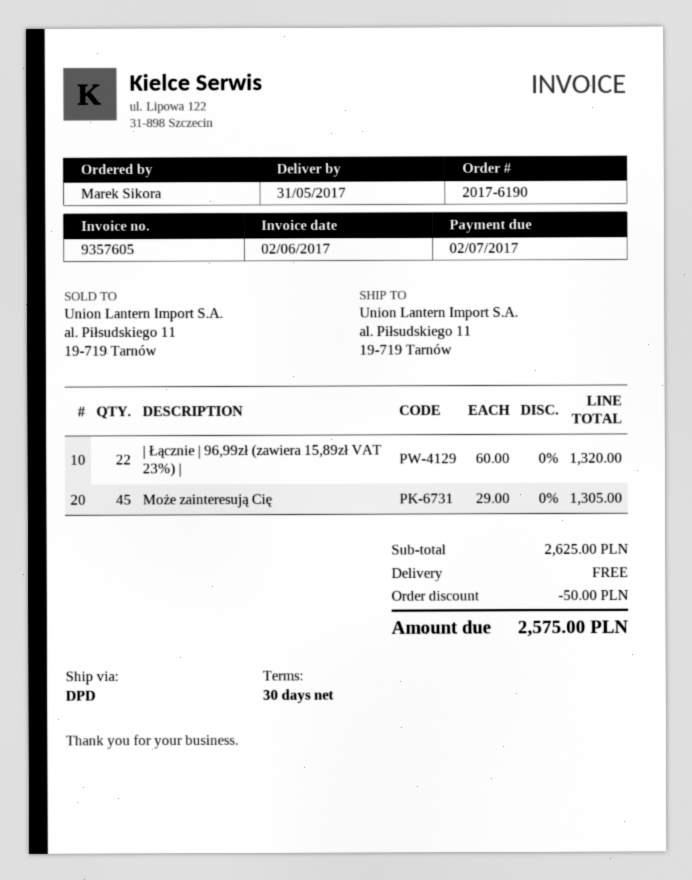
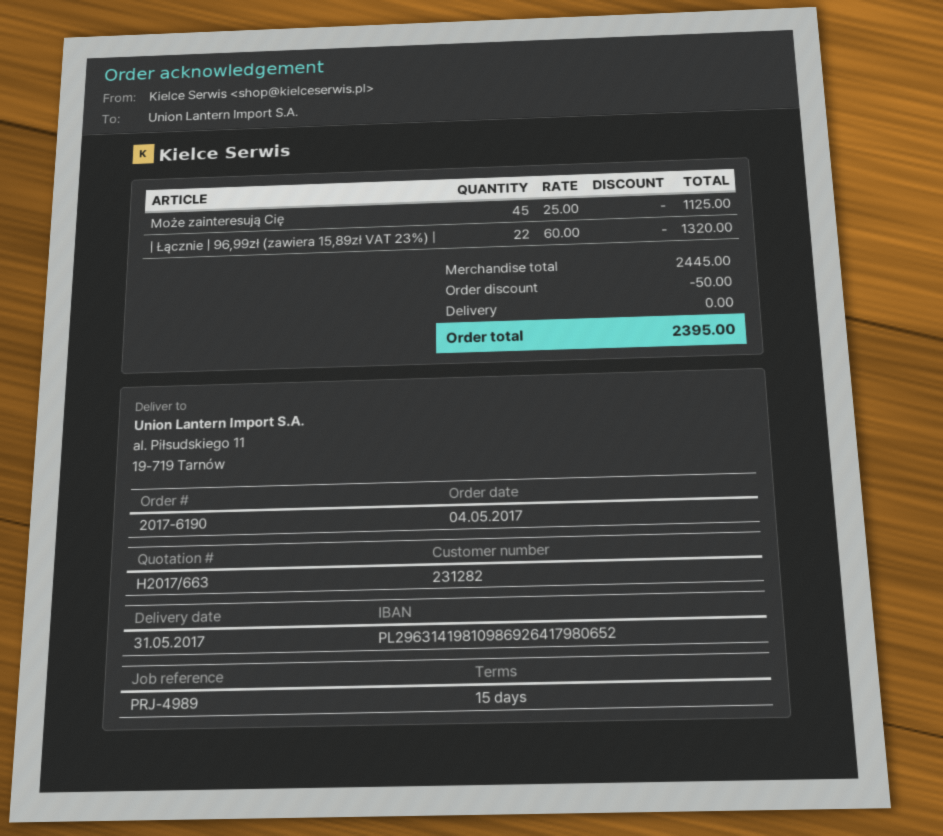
payment terms: 30 days -> 15 days
Może zainteresują Cię: 45 x 29.00 = 1305.00 -> 45 x 25.00 = 1125.00
subtotal: 2625.00 -> 2445.00
total: 2575.00 -> 2395.00

